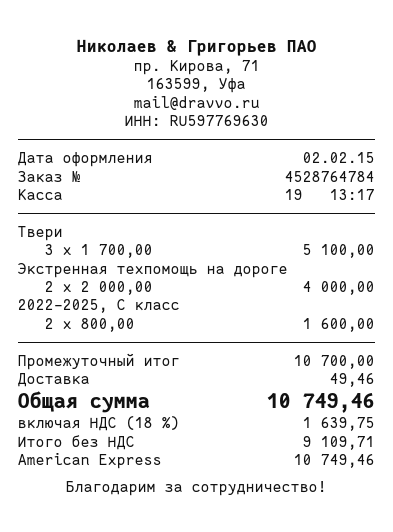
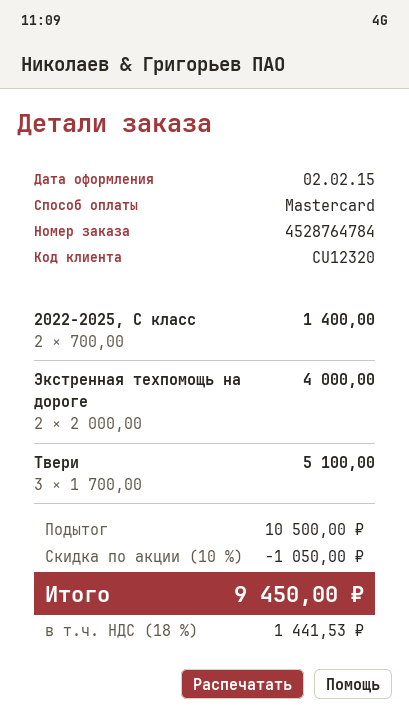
payment method: American Express -> Mastercard
2022-2025, C класс: 2 x 800.00 = 1600.00 -> 2 x 700.00 = 1400.00
subtotal: 10700.00 -> 10500.00
discount: none -> 10% = 1050.00
shipping: 49.46 -> none
tax: 18% = 1639.75 -> 18% = 1441.53
total: 10749.46 -> 9450.00

